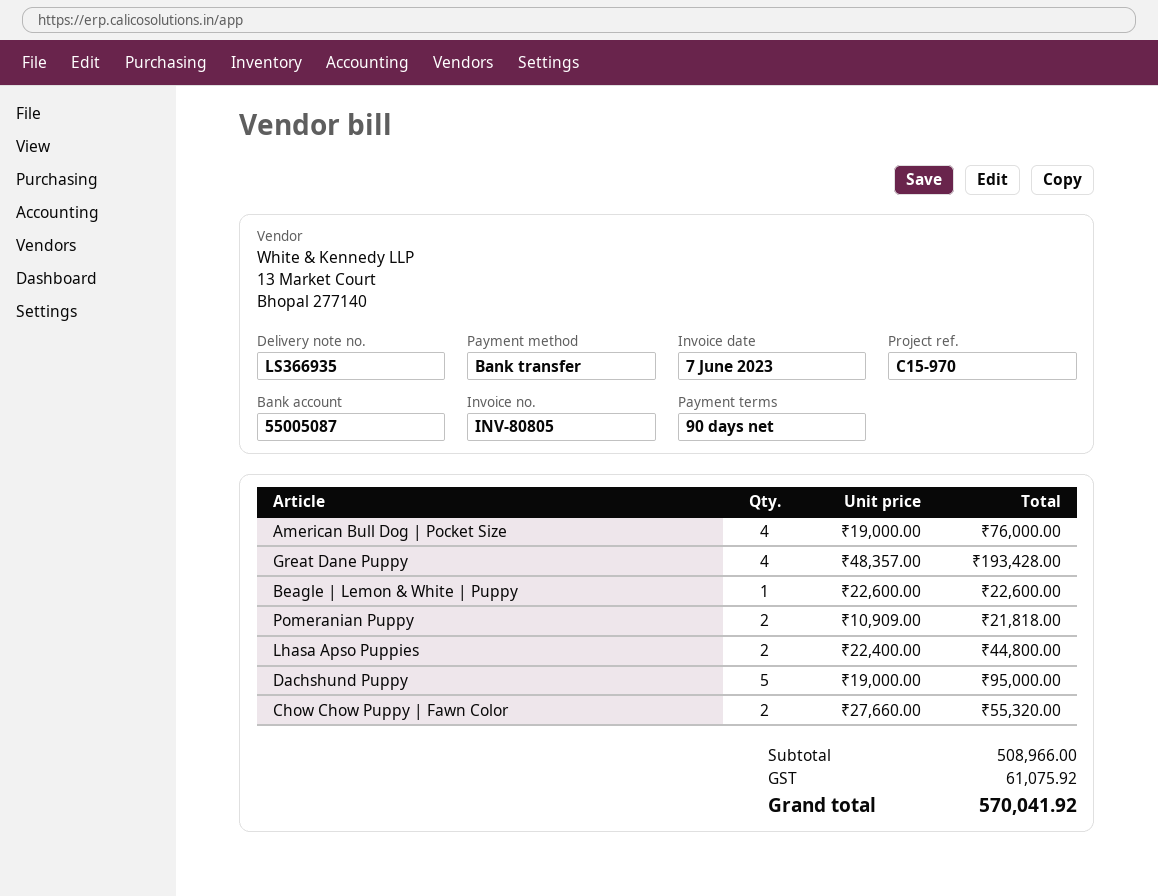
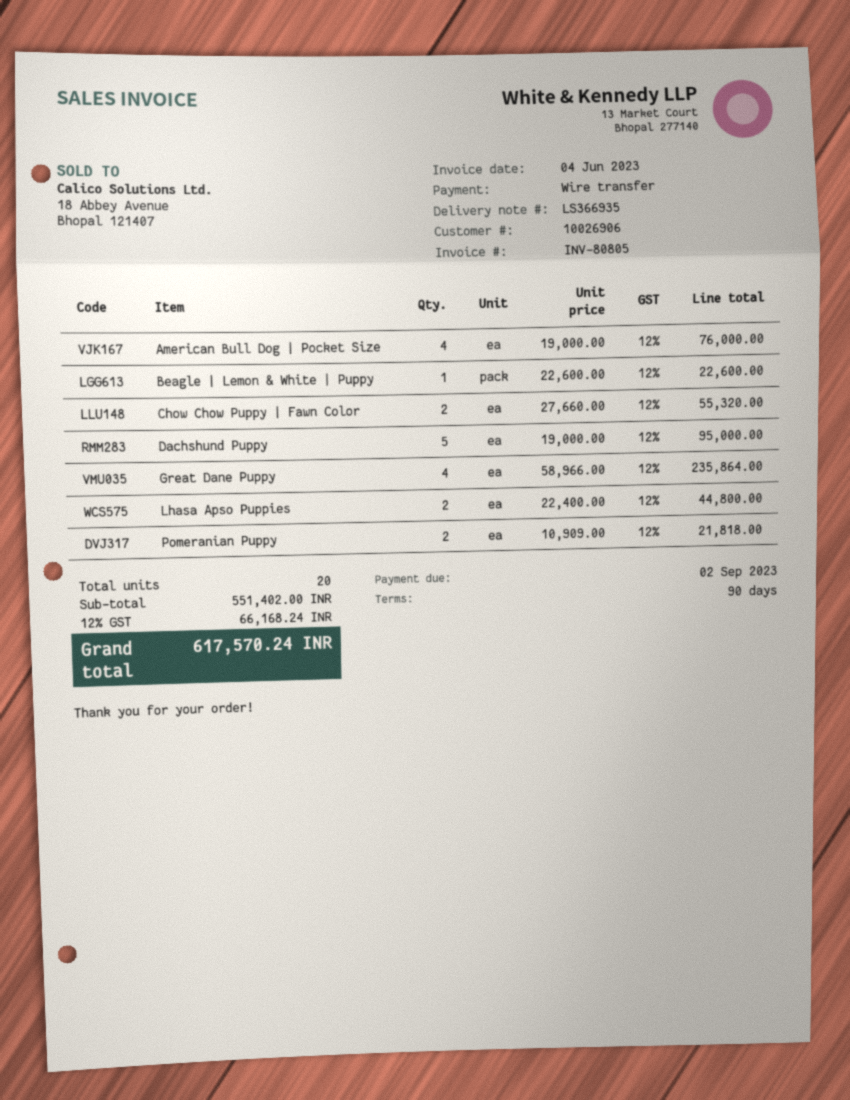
invoice date: 2023-06-07 -> 2023-06-04
Great Dane Puppy: 4 x 48357.00 = 193428.00 -> 4 x 58966.00 = 235864.00
subtotal: 508966.00 -> 551402.00
tax: 61075.92 -> 66168.24
total: 570041.92 -> 617570.24

